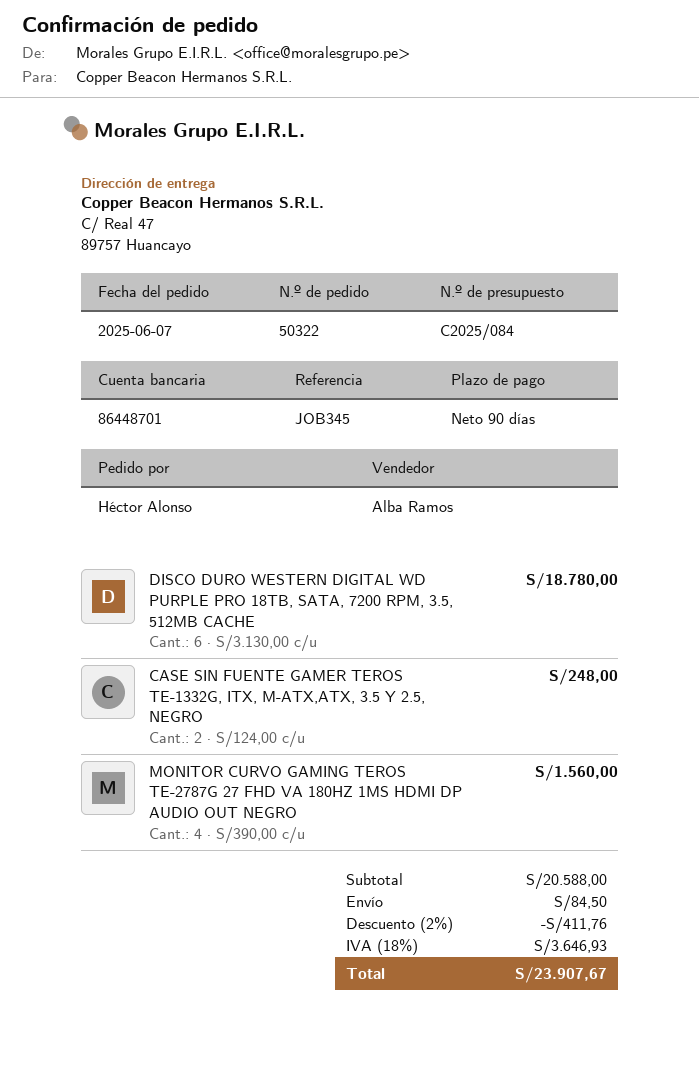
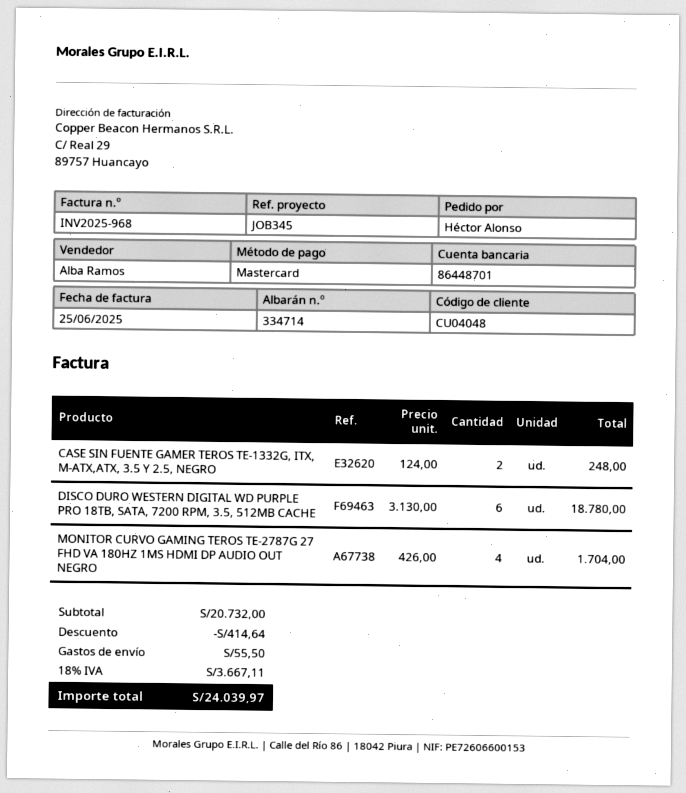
MONITOR CURVO GAMING TEROS TE-2787G 27 FHD VA 180HZ 1MS HDMI DP AUDIO OUT NEGRO: 4 x 390.00 = 1560.00 -> 4 x 426.00 = 1704.00
subtotal: 20588.00 -> 20732.00
discount: 411.76 -> 414.64
shipping: 84.50 -> 55.50
tax: 18% = 3646.93 -> 18% = 3667.11
total: 23907.67 -> 24039.97

